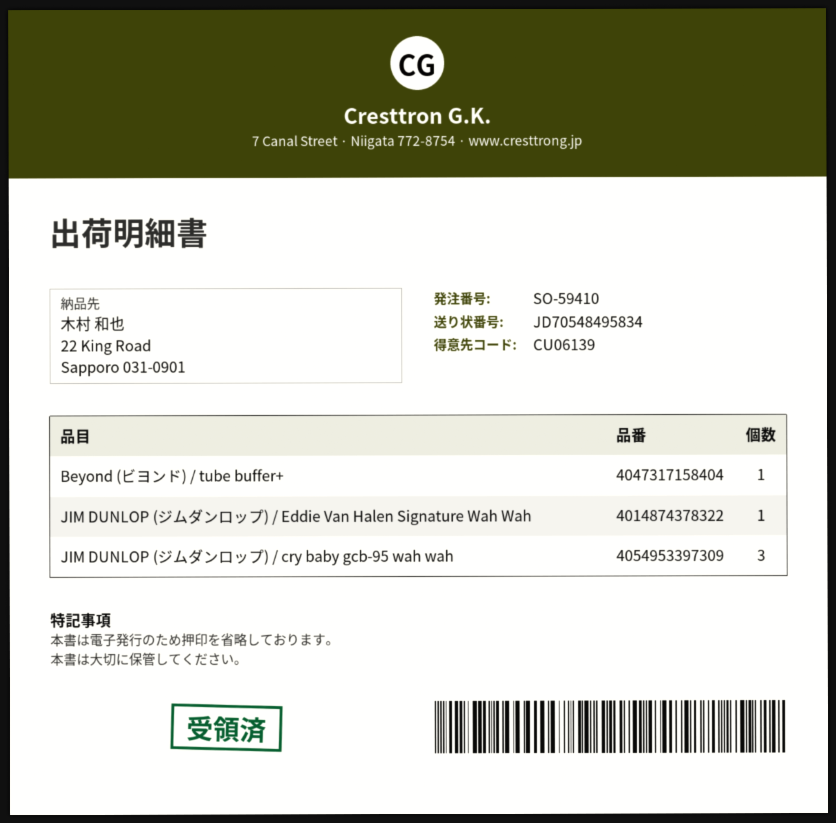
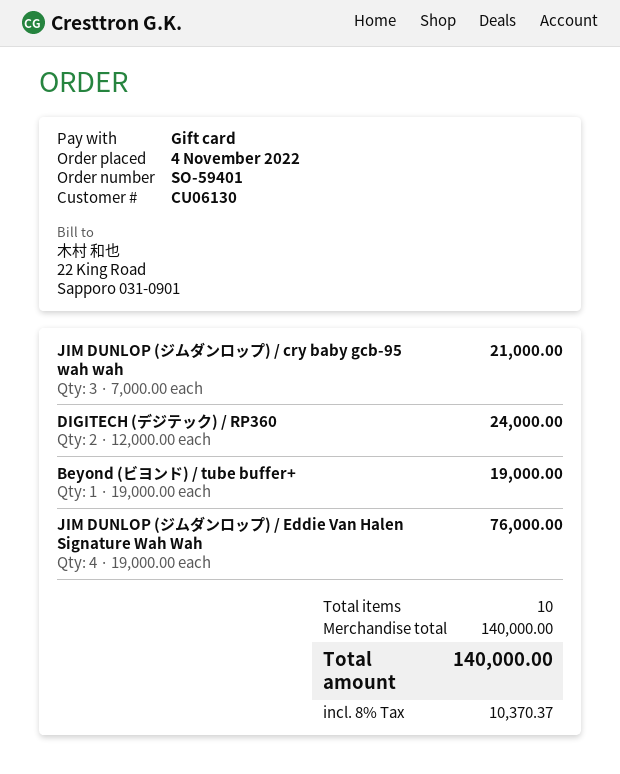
order number: SO-59410 -> SO-59401
customer number: CU06139 -> CU06130
JIM DUNLOP (ジムダンロップ) / Eddie Van Halen Signature Wah Wah: 1 -> 4
DIGITECH (デジテック) / RP360: none -> 2

